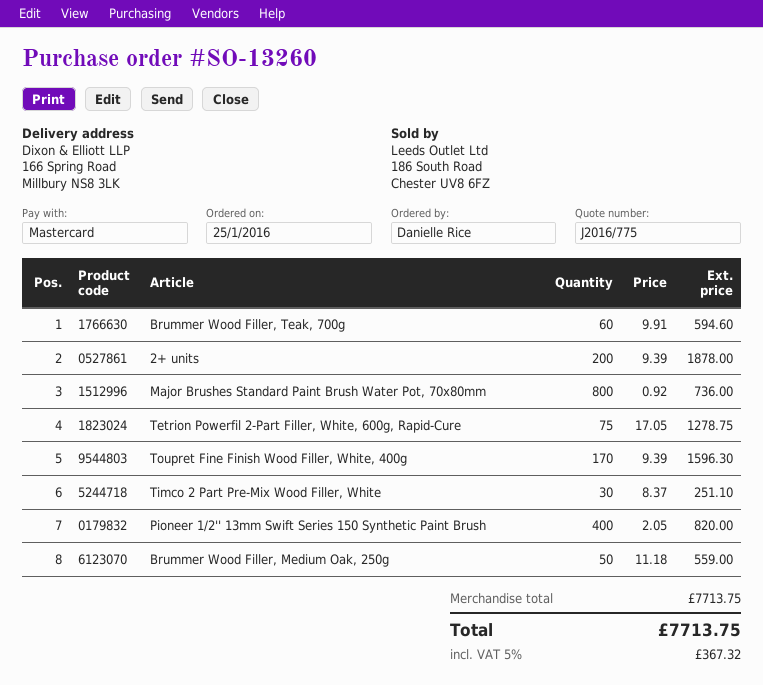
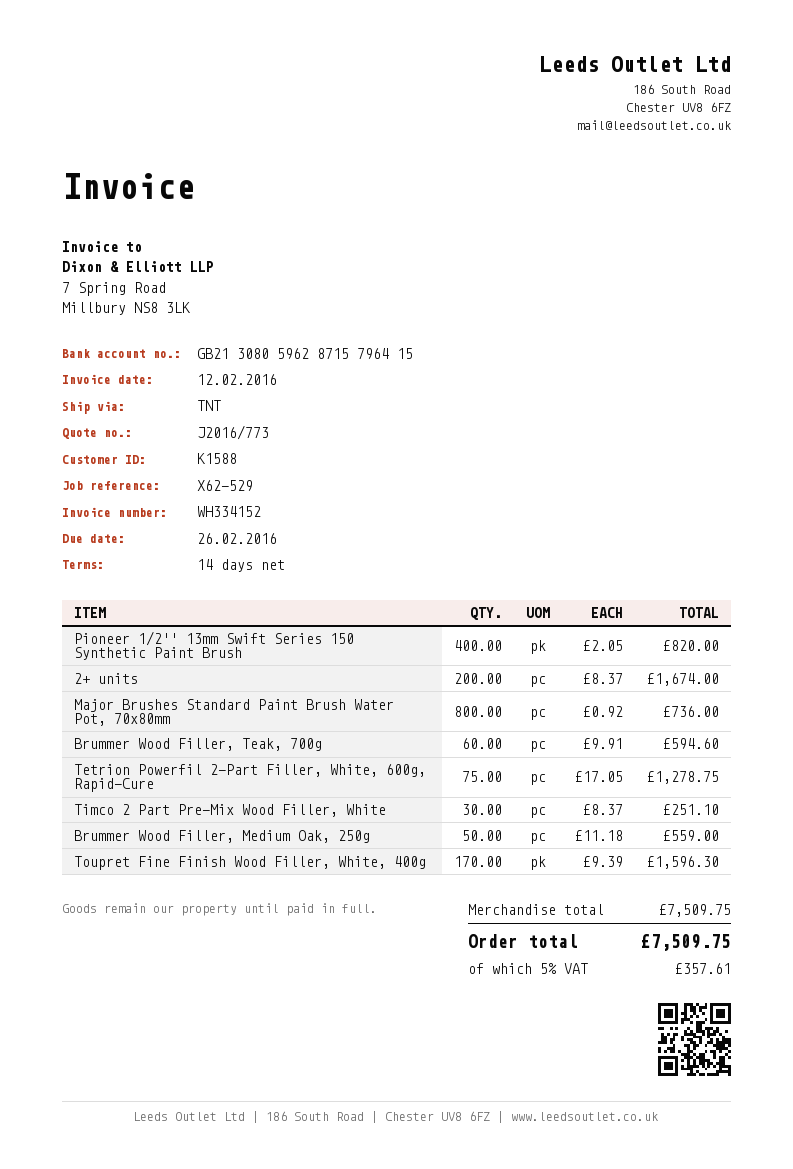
quote number: J2016/775 -> J2016/773
2+ units: 200 x 9.39 = 1878.00 -> 200 x 8.37 = 1674.00
subtotal: 7713.75 -> 7509.75
tax: 5% = 367.32 -> 5% = 357.61
total: 7713.75 -> 7509.75

